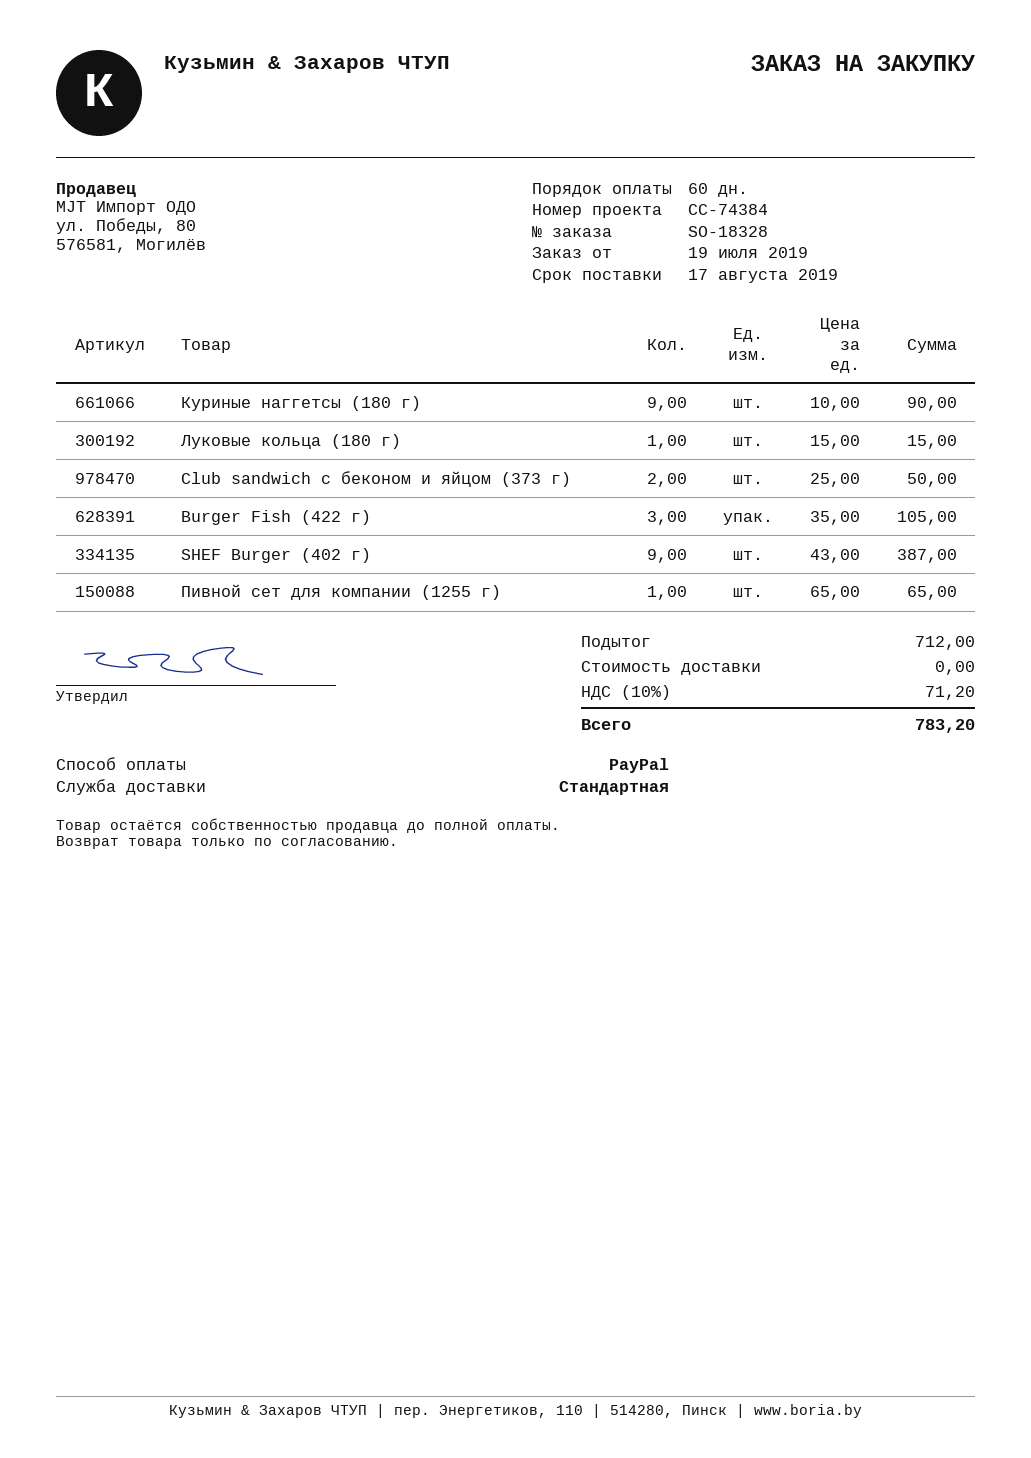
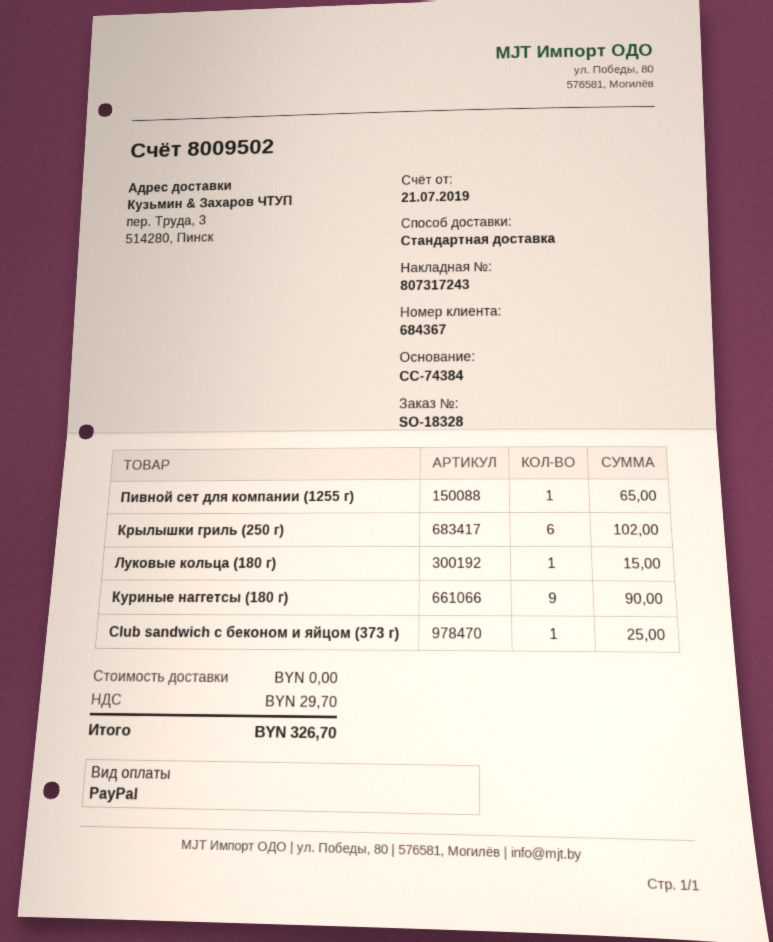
Сlub sandwich с беконом и яйцом (373 г): 2 for 50.00 -> 1 for 25.00
Burger Fish (422 г): 3 for 105.00 -> none
SHEF Burger (402 г): 9 for 387.00 -> none
Крылышки гриль (250 г): none -> 6 for 102.00
tax: 71.20 -> 29.70
total: 783.20 -> 326.70

